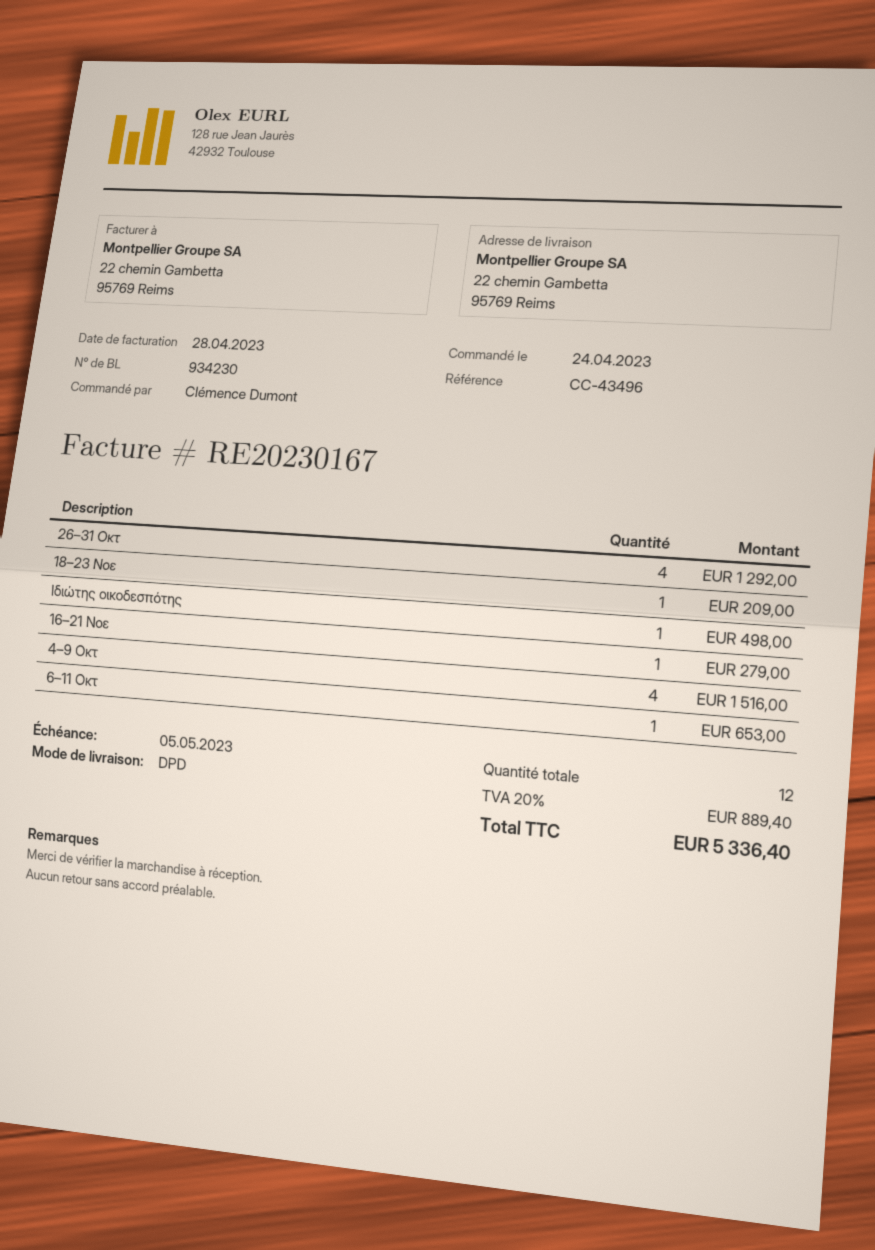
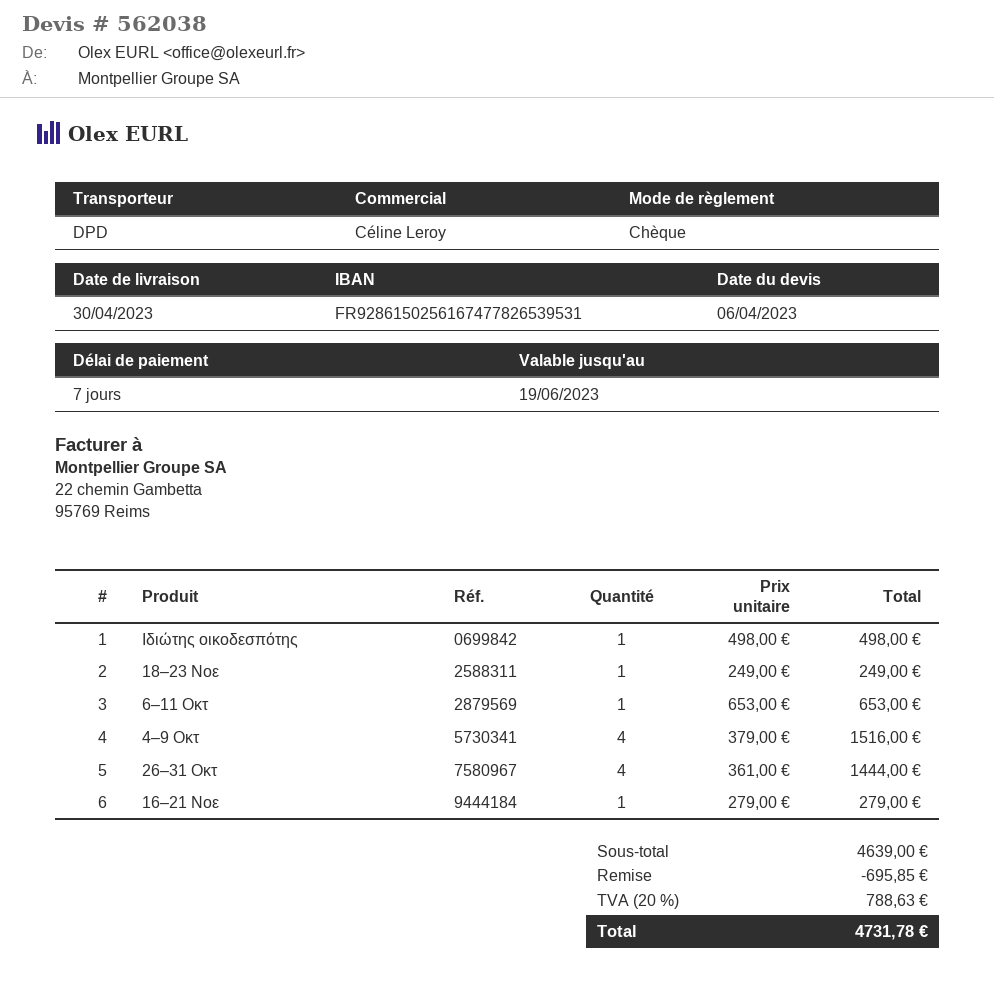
26–31 Οκτ: 4 for 1292.00 -> 4 for 1444.00
18–23 Νοε: 1 for 209.00 -> 1 for 249.00
discount: none -> 695.85
tax: 20% = 889.40 -> 20% = 788.63
total: 5336.40 -> 4731.78

